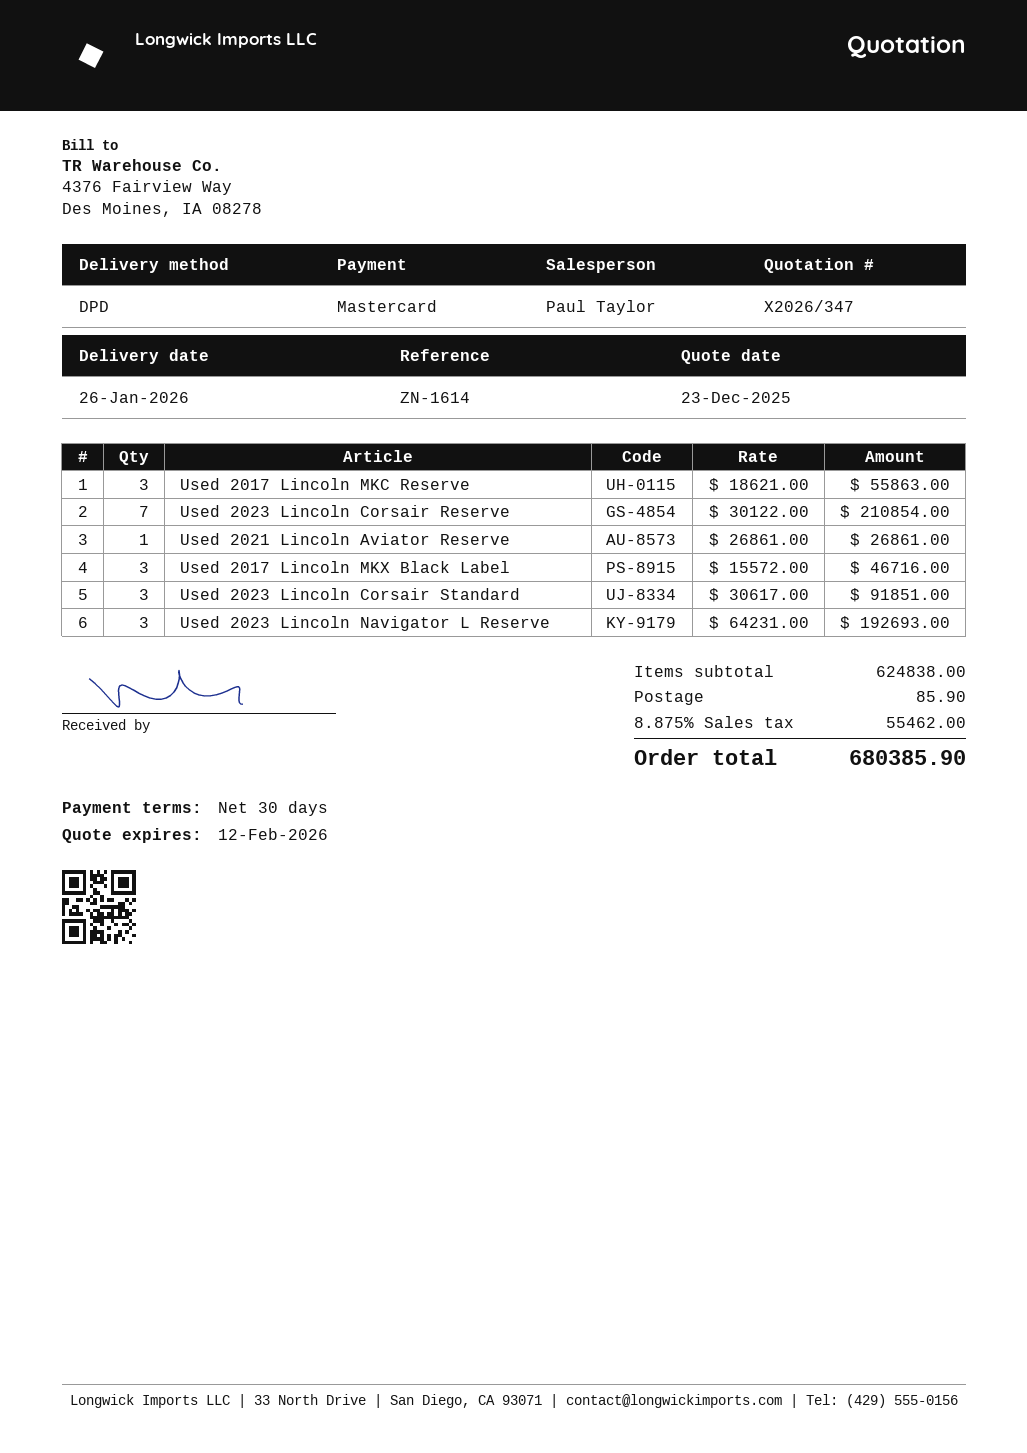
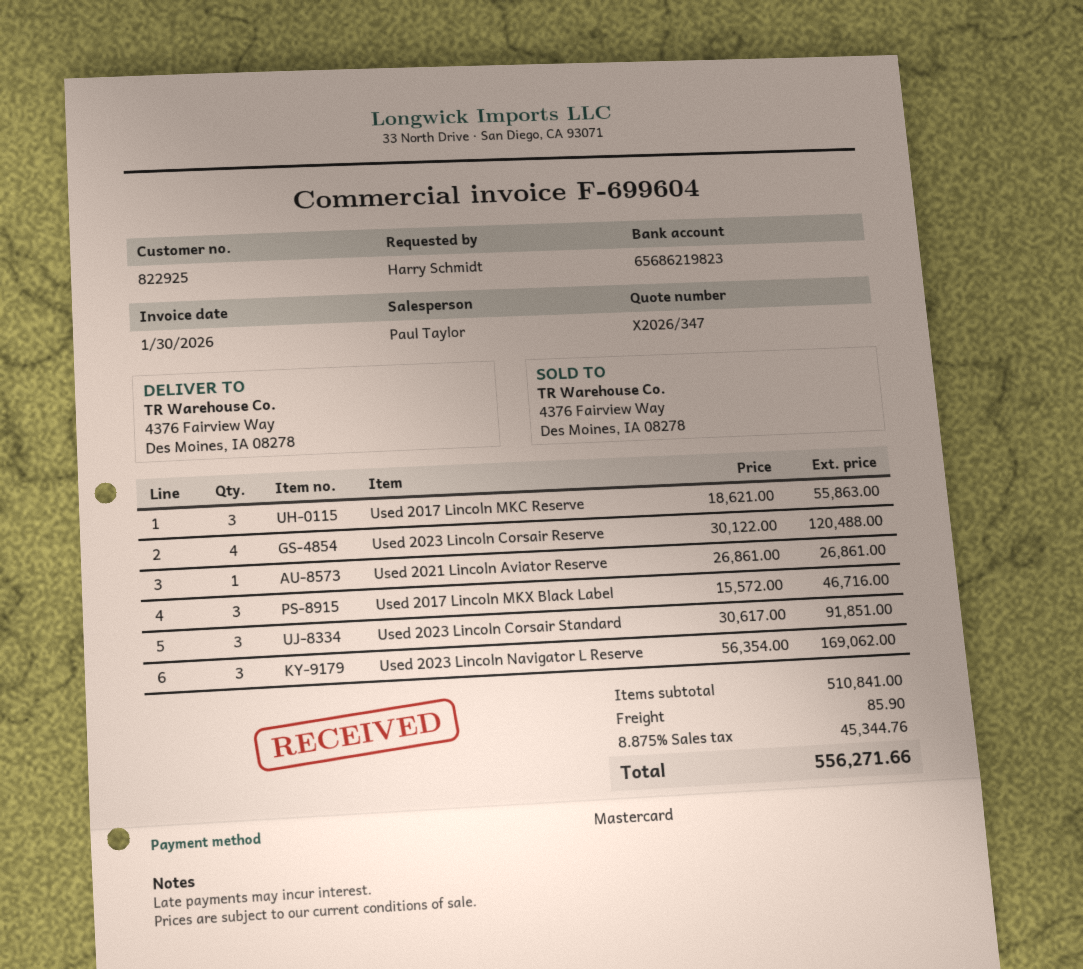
Used 2023 Lincoln Corsair Reserve: 7 x 30122.00 = 210854.00 -> 4 x 30122.00 = 120488.00
Used 2023 Lincoln Navigator L Reserve: 3 x 64231.00 = 192693.00 -> 3 x 56354.00 = 169062.00
subtotal: 624838.00 -> 510841.00
tax: 8.875% = 55462.00 -> 8.875% = 45344.76
total: 680385.90 -> 556271.66

